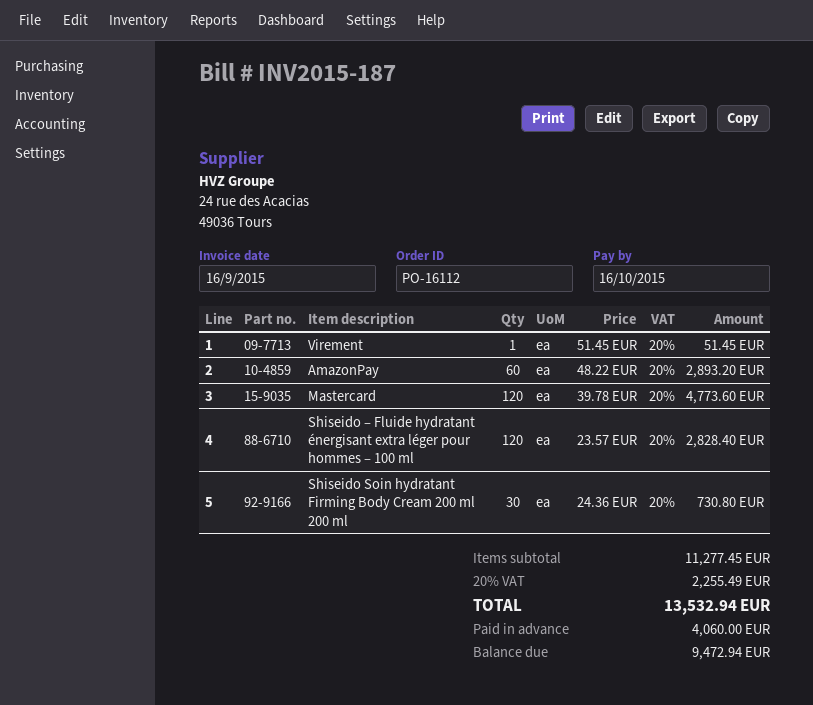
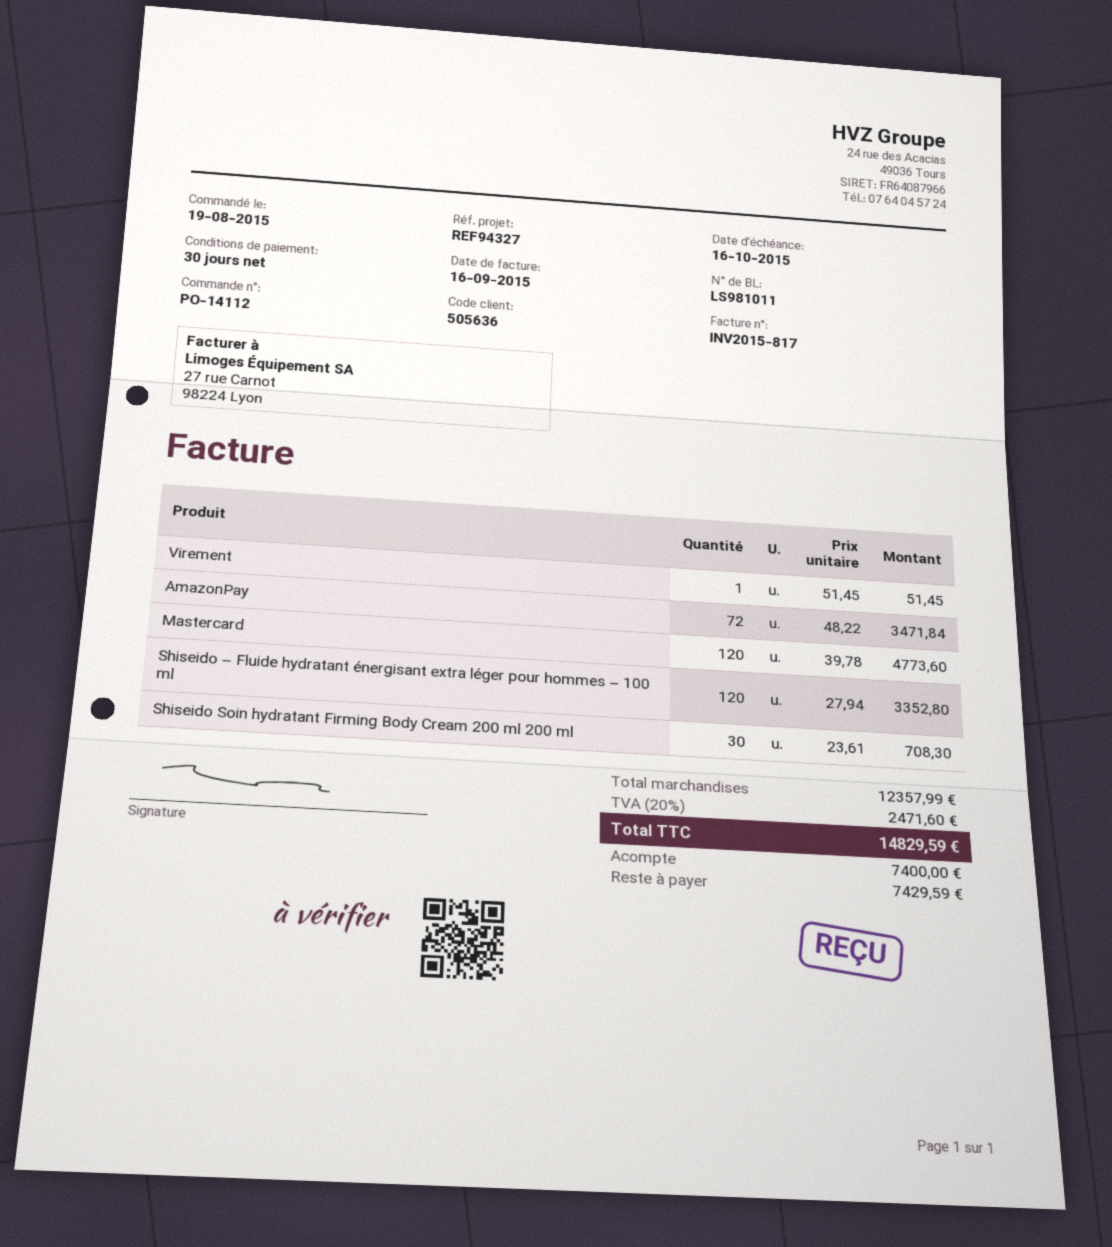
order number: PO-16112 -> PO-14112
invoice number: INV2015-187 -> INV2015-817
AmazonPay: 60 x 48.22 = 2893.20 -> 72 x 48.22 = 3471.84
Shiseido – Fluide hydratant énergisant extra léger pour hommes – 100 ml: 120 x 23.57 = 2828.40 -> 120 x 27.94 = 3352.80
Shiseido Soin hydratant Firming Body Cream 200 ml 200 ml: 30 x 24.36 = 730.80 -> 30 x 23.61 = 708.30
subtotal: 11277.45 -> 12357.99
tax: 20% = 2255.49 -> 20% = 2471.60
total: 13532.94 -> 14829.59
deposit: 4060.00 -> 7400.00
balance: 9472.94 -> 7429.59

